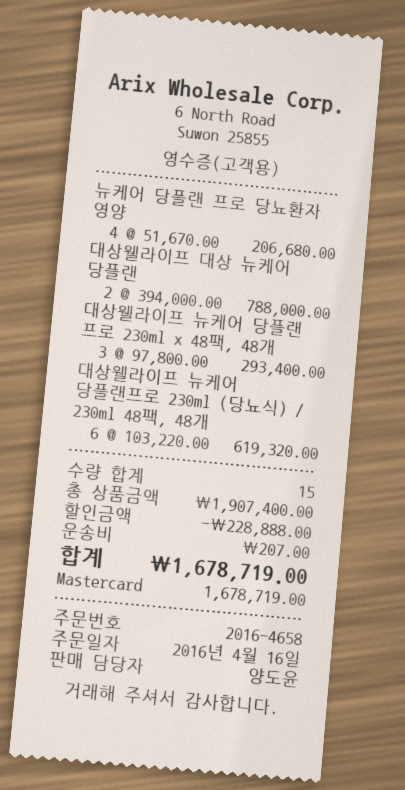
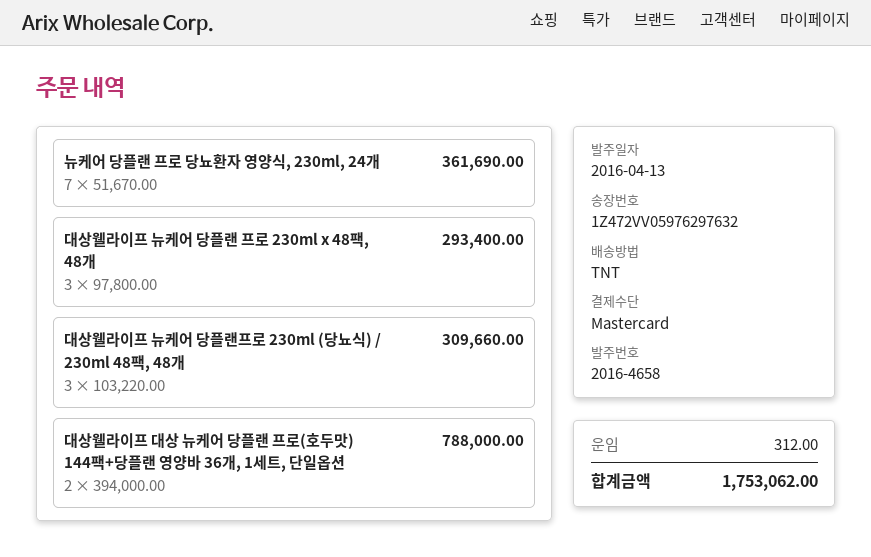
order date: 2016-04-16 -> 2016-04-13
뉴케어 당플랜 프로 당뇨환자 영양: 4 x 51670.00 = 206680.00 -> 7 x 51670.00 = 361690.00
대상웰라이프 뉴케어 당플랜프로 230ml (당뇨식) / 230ml 48팩, 48개: 6 x 103220.00 = 619320.00 -> 3 x 103220.00 = 309660.00
discount: 228888.00 -> none
shipping: 207.00 -> 312.00
total: 1678719.00 -> 1753062.00

